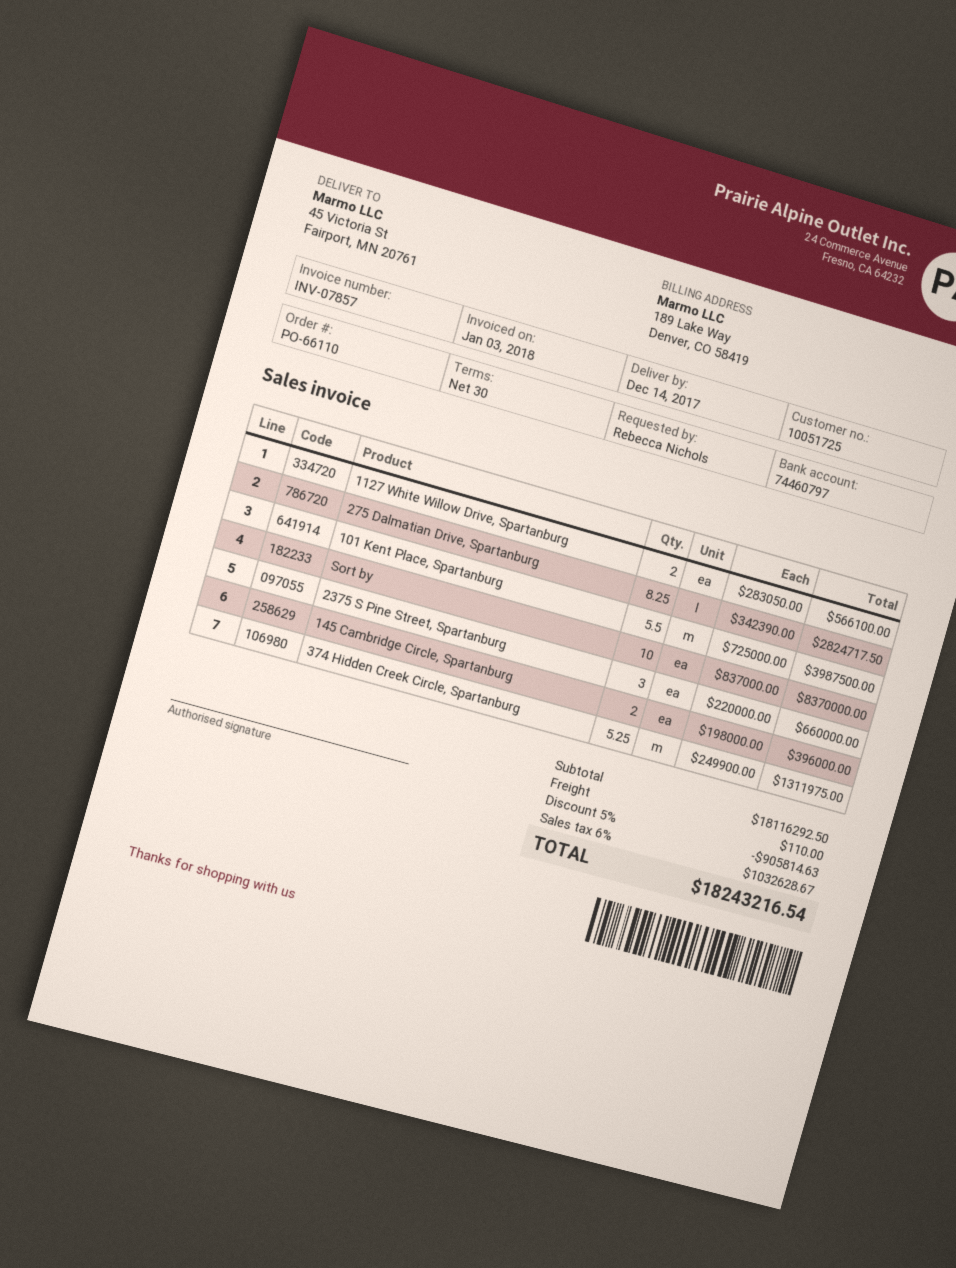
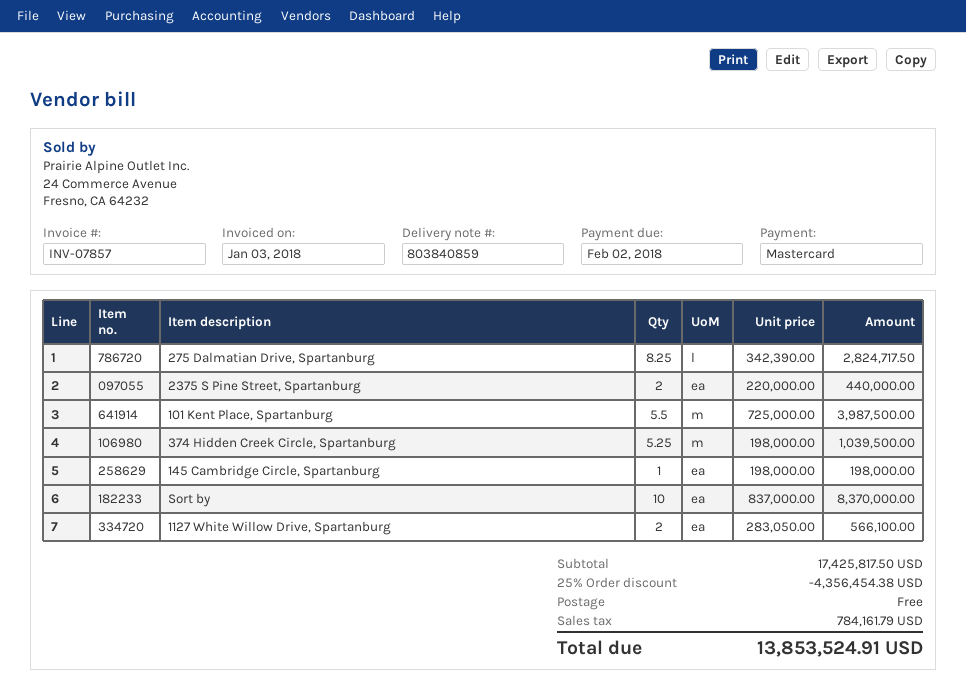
2375 S Pine Street, Spartanburg: 3 x 220000.00 = 660000.00 -> 2 x 220000.00 = 440000.00
145 Cambridge Circle, Spartanburg: 2 x 198000.00 = 396000.00 -> 1 x 198000.00 = 198000.00
374 Hidden Creek Circle, Spartanburg: 5.25 x 249900.00 = 1311975.00 -> 5.25 x 198000.00 = 1039500.00
subtotal: 18116292.50 -> 17425817.50
discount: 5% = 905814.63 -> 25% = 4356454.38
shipping: 110.00 -> 0.00
tax: 1032628.67 -> 784161.79
total: 18243216.54 -> 13853524.91

